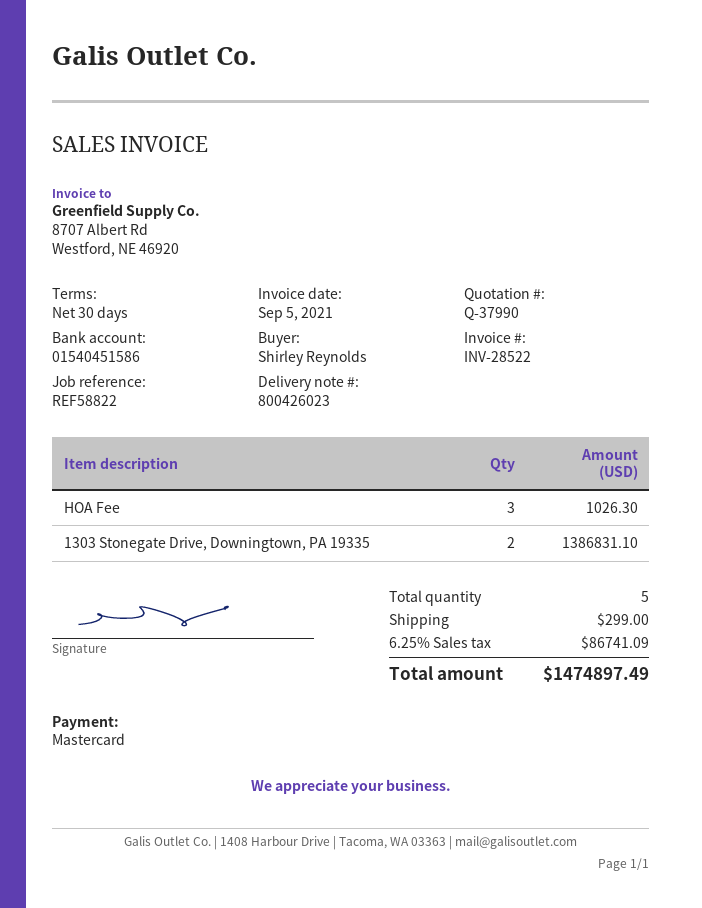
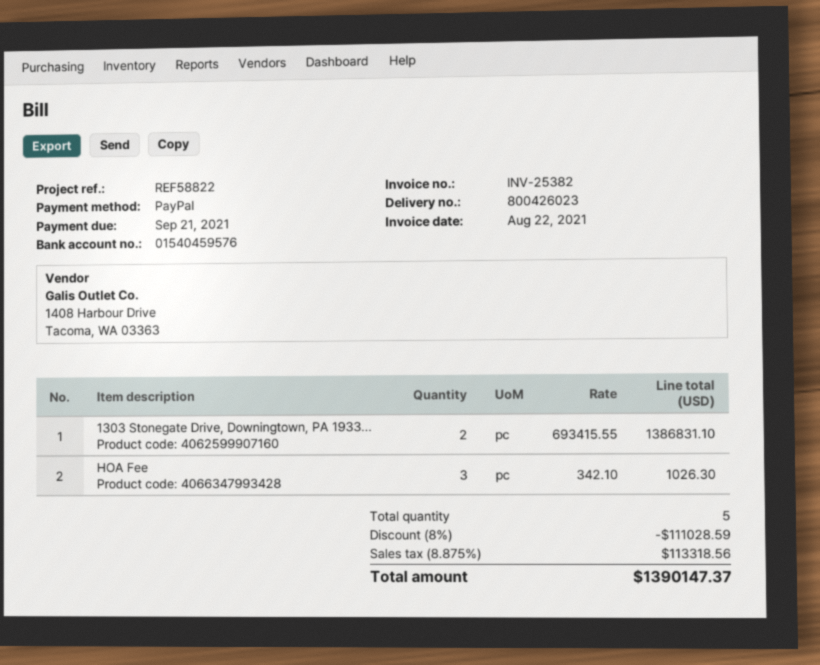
invoice number: INV-28522 -> INV-25382
invoice date: 2021-09-05 -> 2021-08-22
payment method: Mastercard -> PayPal
bank account: 01540451586 -> 01540459576
discount: none -> 8% = 111028.59
shipping: 299.00 -> none
tax: 6.25% = 86741.09 -> 8.875% = 113318.56
total: 1474897.49 -> 1390147.37

